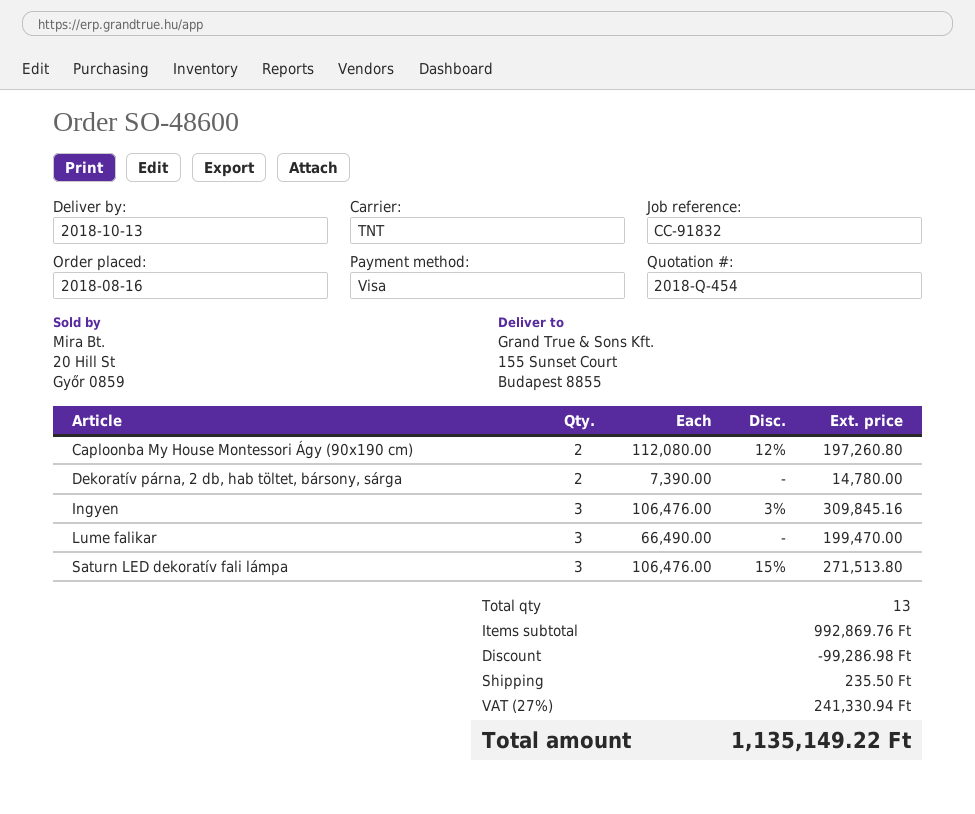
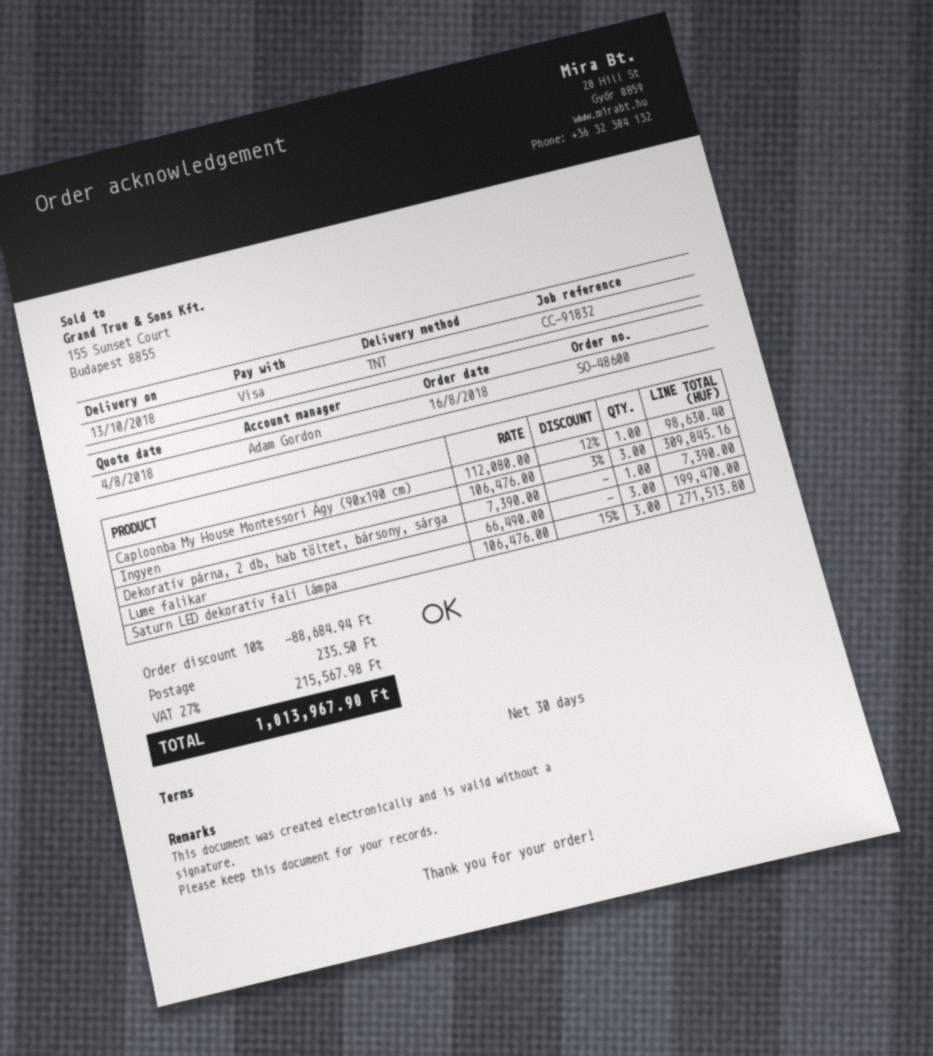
Caploonba My House Montessori Ágy (90x190 cm): 2 x 112080.00 - 12% = 197260.80 -> 1 x 112080.00 - 12% = 98630.40
Dekoratív párna, 2 db, hab töltet, bársony, sárga: 2 x 7390.00 = 14780.00 -> 1 x 7390.00 = 7390.00
discount: 99286.98 -> 88684.94
tax: 27% = 241330.94 -> 27% = 215567.98
total: 1135149.22 -> 1013967.90

